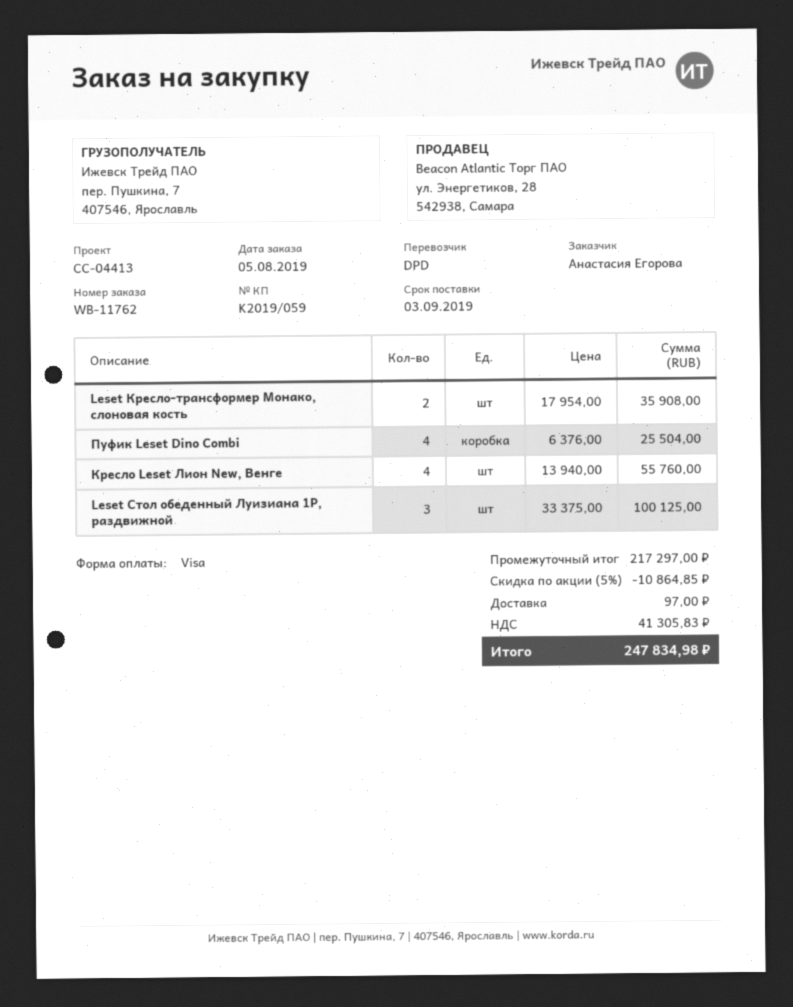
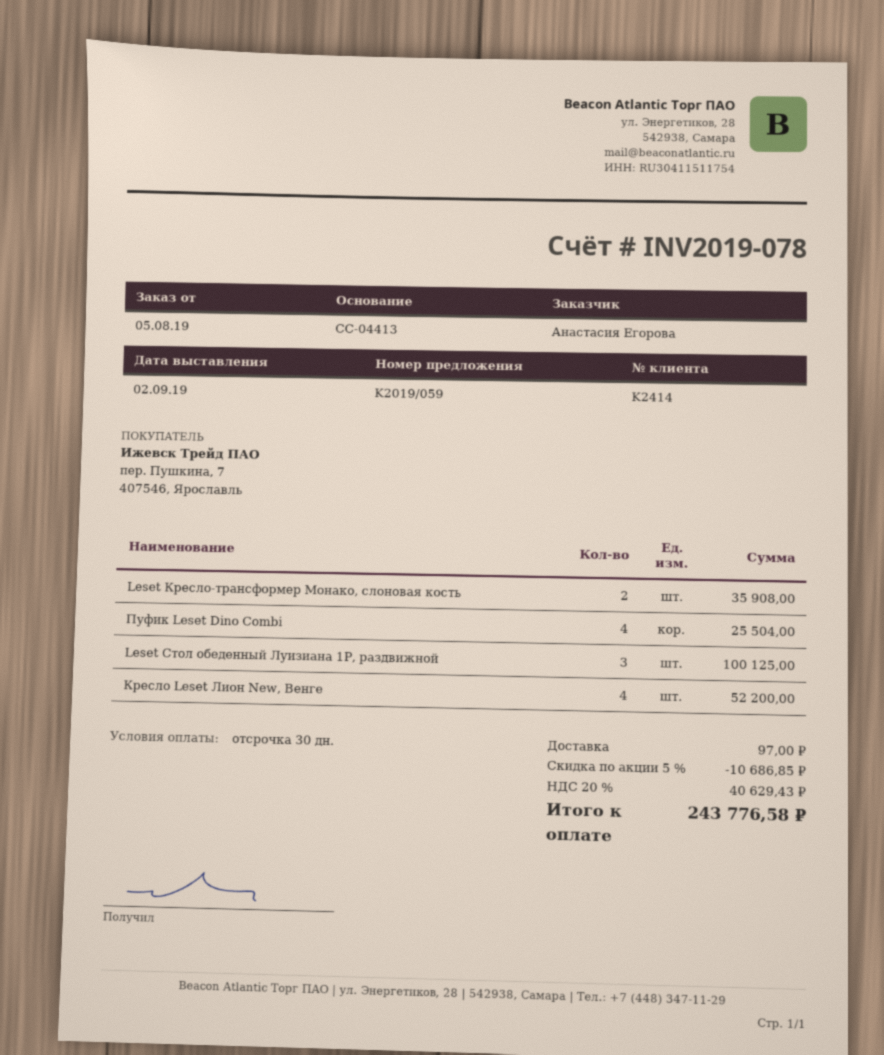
Кресло Leset Лион New, Венге: 4 for 55760.00 -> 4 for 52200.00
discount: 5% = 10864.85 -> 5% = 10686.85
tax: 41305.83 -> 40629.43
total: 247834.98 -> 243776.58

